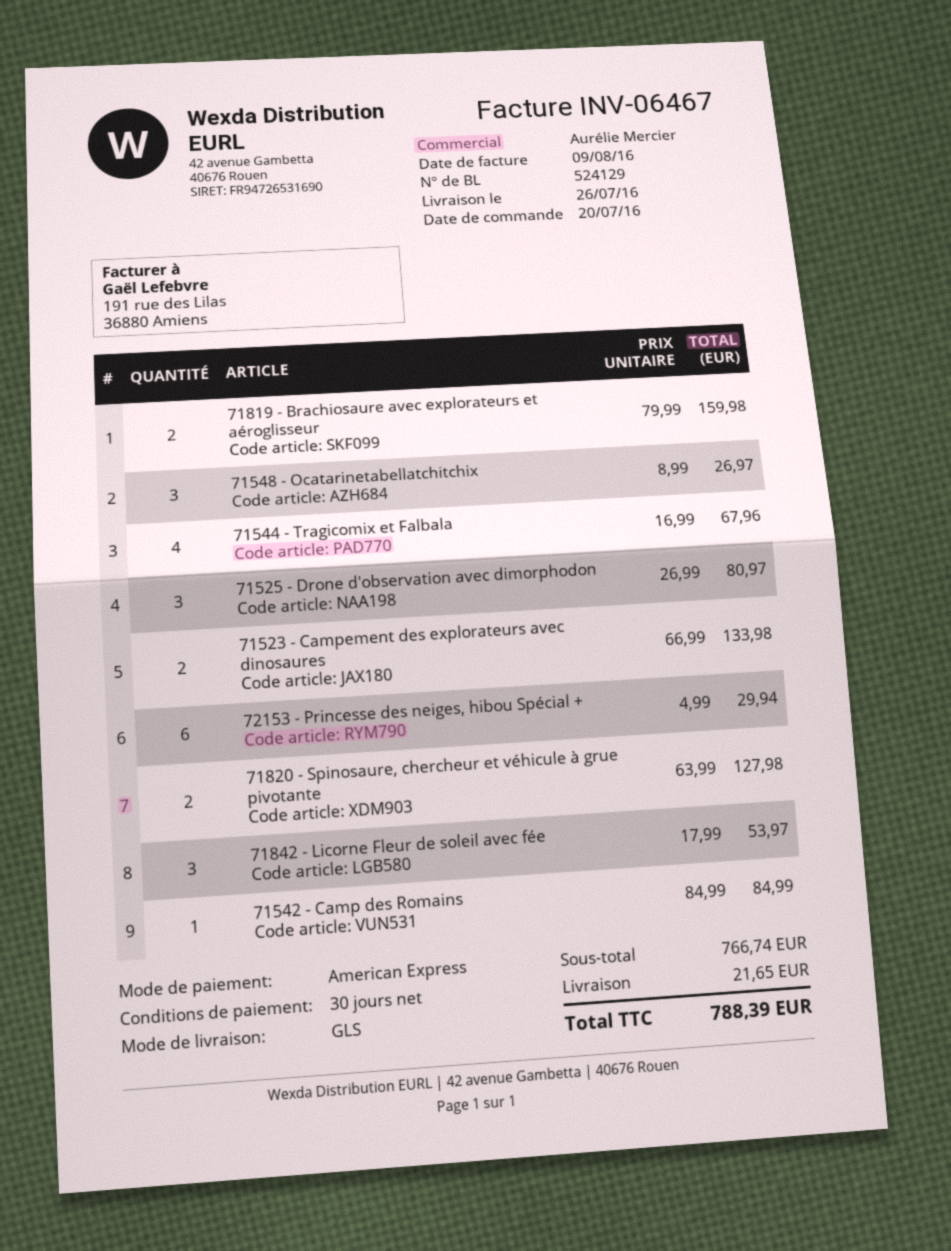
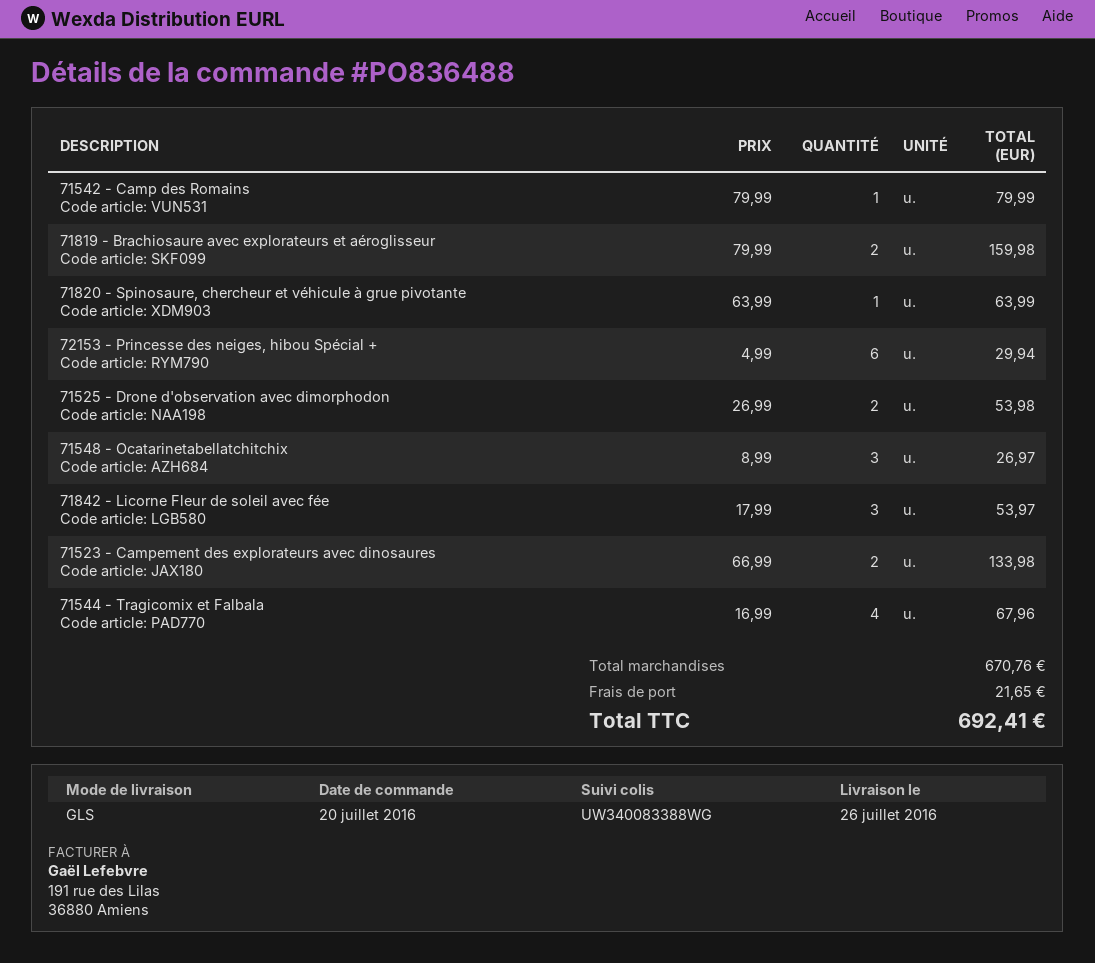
71525 - Drone d'observation avec dimorphodon: 3 x 26.99 = 80.97 -> 2 x 26.99 = 53.98
71820 - Spinosaure, chercheur et véhicule à grue pivotante: 2 x 63.99 = 127.98 -> 1 x 63.99 = 63.99
71542 - Camp des Romains: 1 x 84.99 = 84.99 -> 1 x 79.99 = 79.99
subtotal: 766.74 -> 670.76
total: 788.39 -> 692.41

